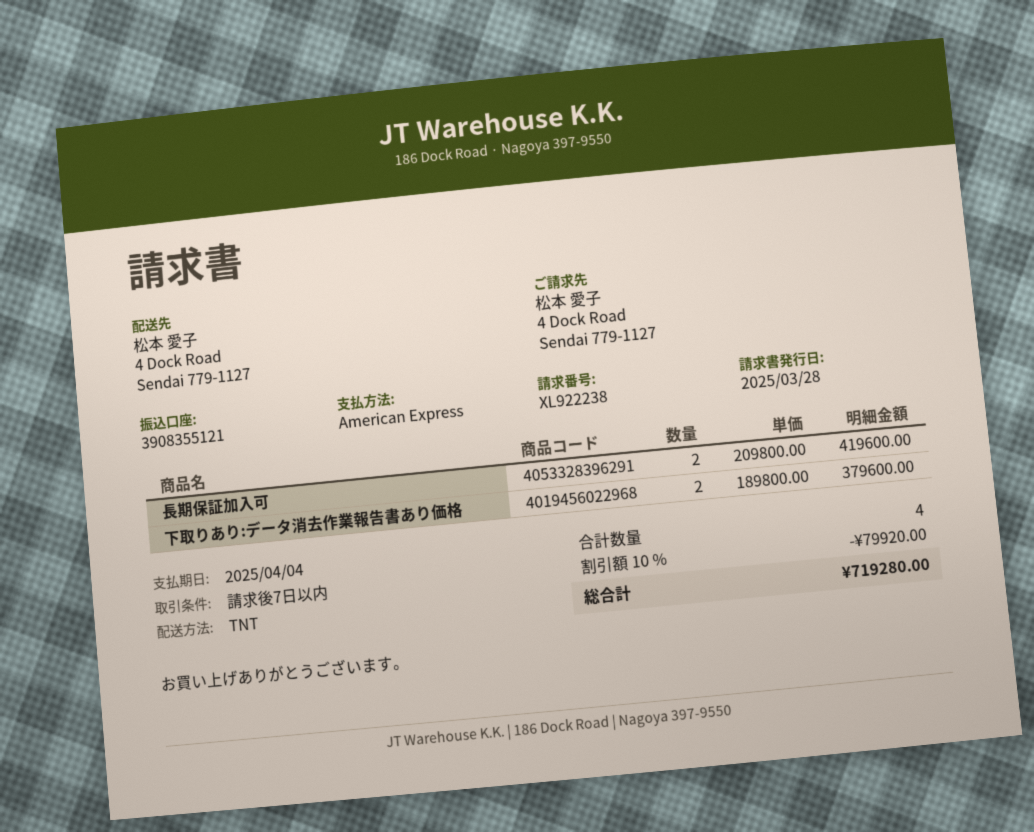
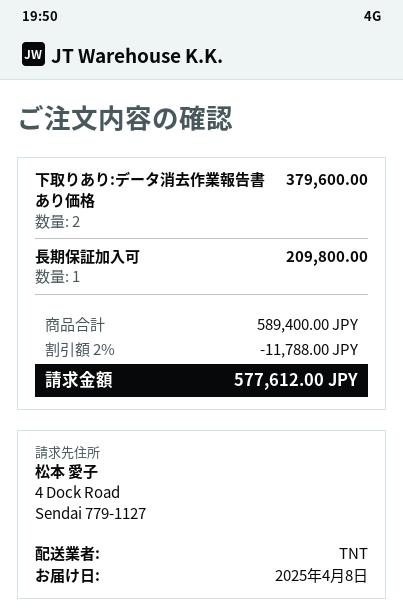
長期保証加入可: 2 for 419600.00 -> 1 for 209800.00
discount: 10% = 79920.00 -> 2% = 11788.00
total: 719280.00 -> 577612.00

